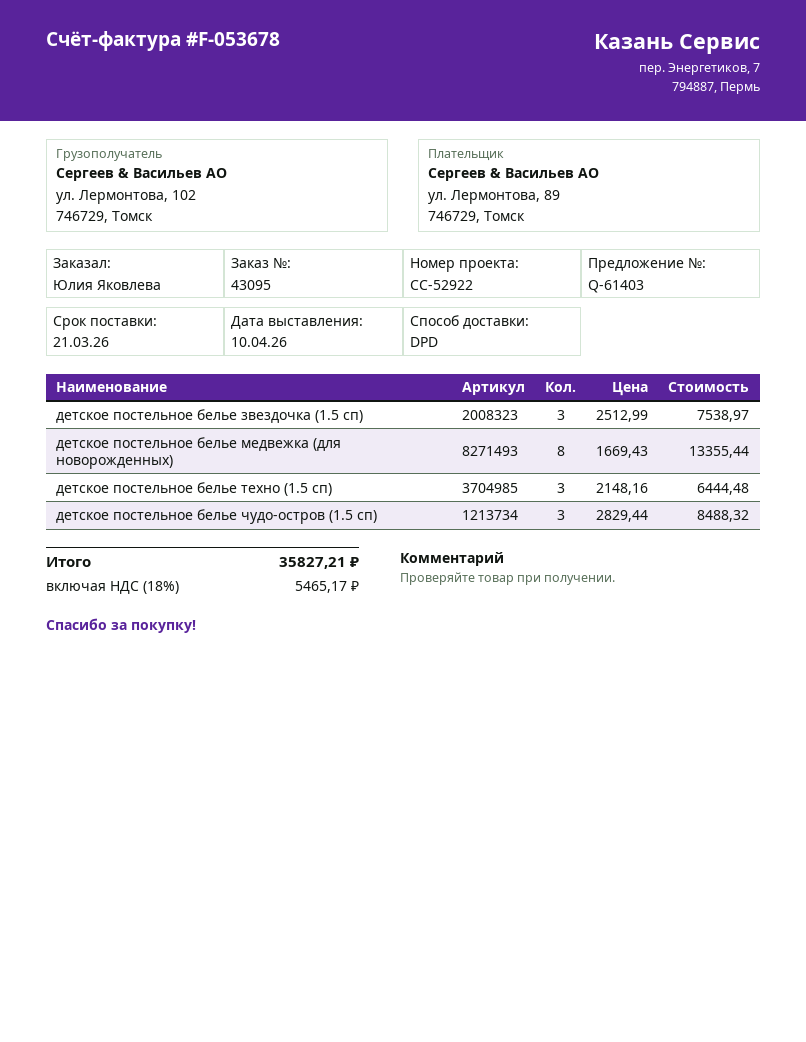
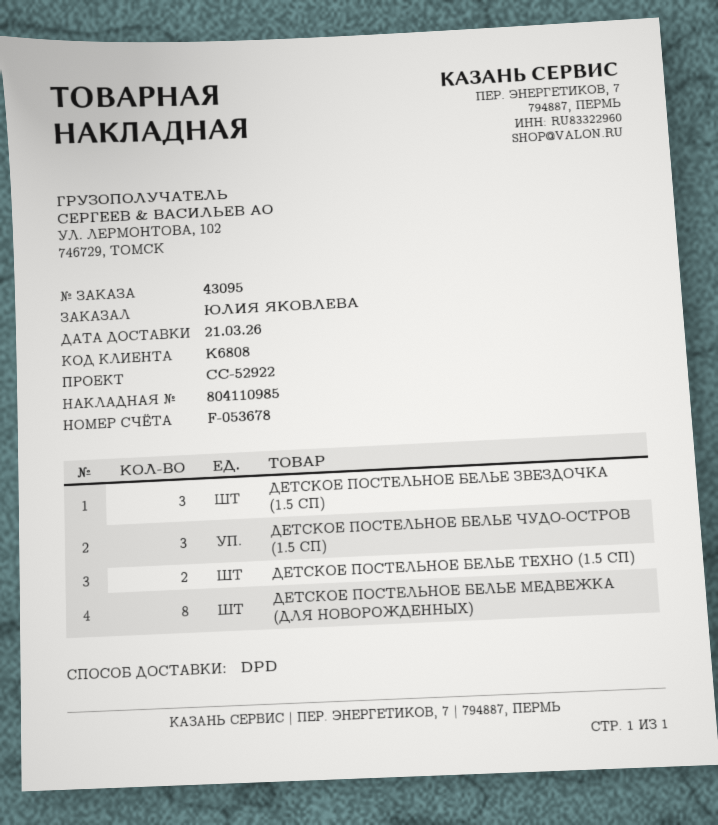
детское постельное белье техно (1.5 сп): 3 -> 2

